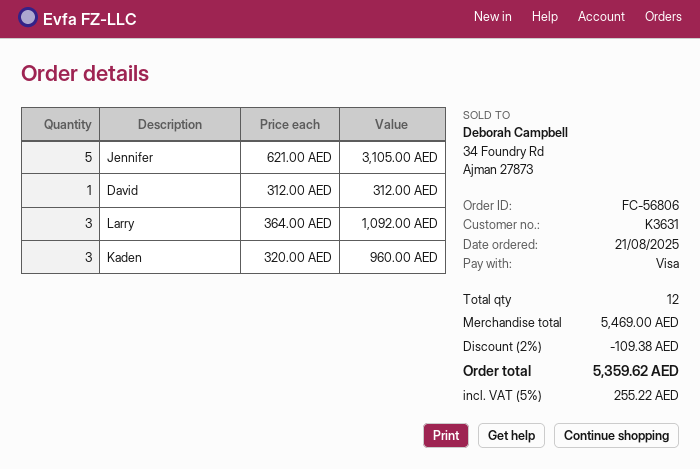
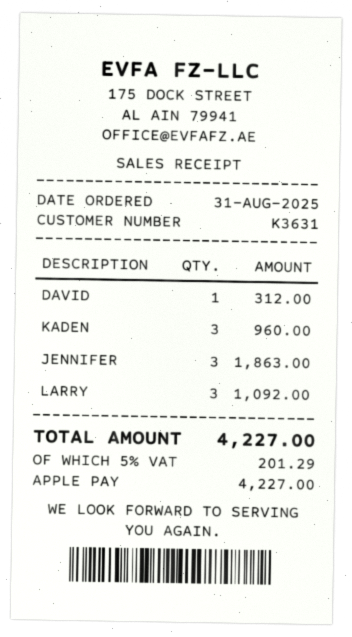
order date: 2025-08-21 -> 2025-08-31
payment method: Visa -> Apple Pay
Jennifer: 5 for 3105.00 -> 3 for 1863.00
discount: 2% = 109.38 -> none
tax: 5% = 255.22 -> 5% = 201.29
total: 5359.62 -> 4227.00

